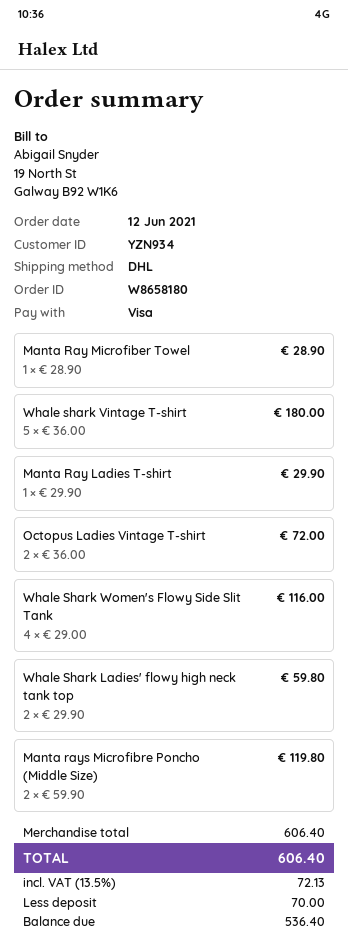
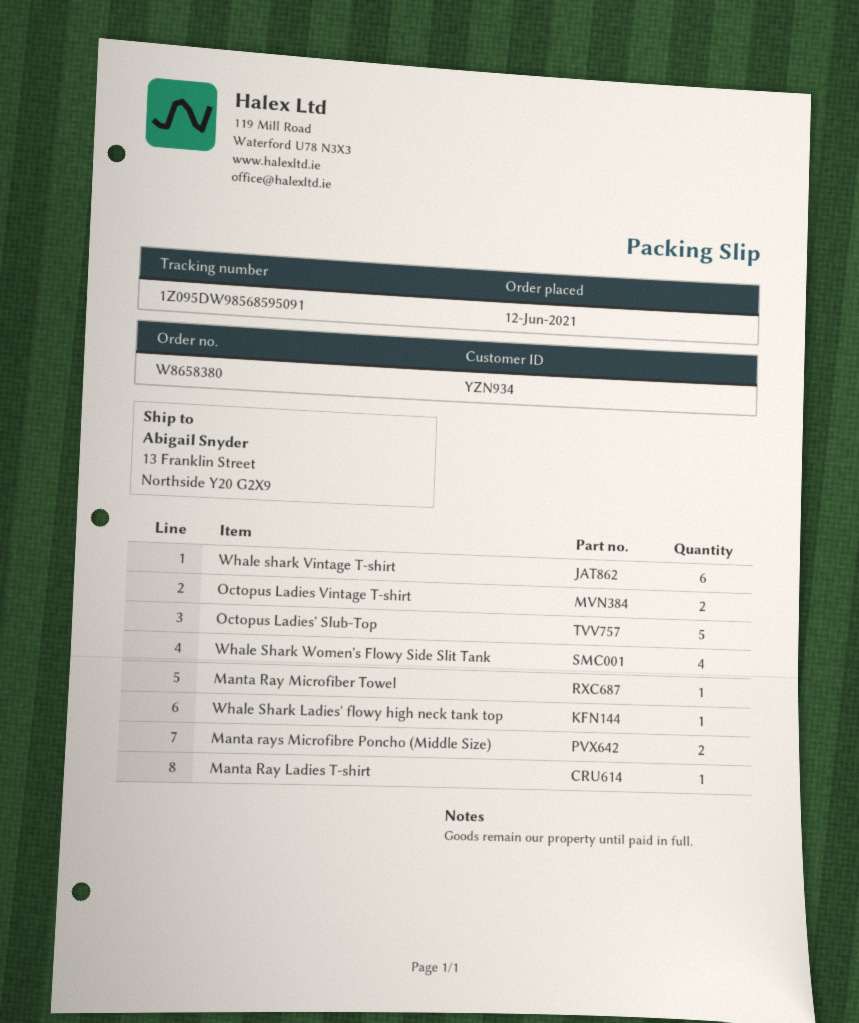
order number: W8658180 -> W8658380
Whale shark Vintage T-shirt: 5 -> 6
Whale Shark Ladies' flowy high neck tank top: 2 -> 1
Octopus Ladies' Slub-Top: none -> 5

